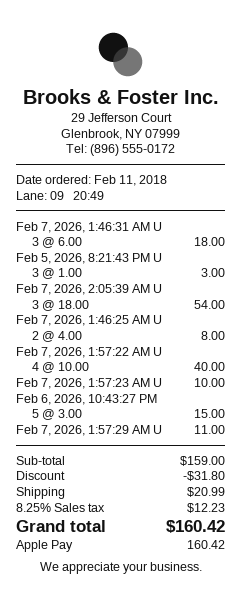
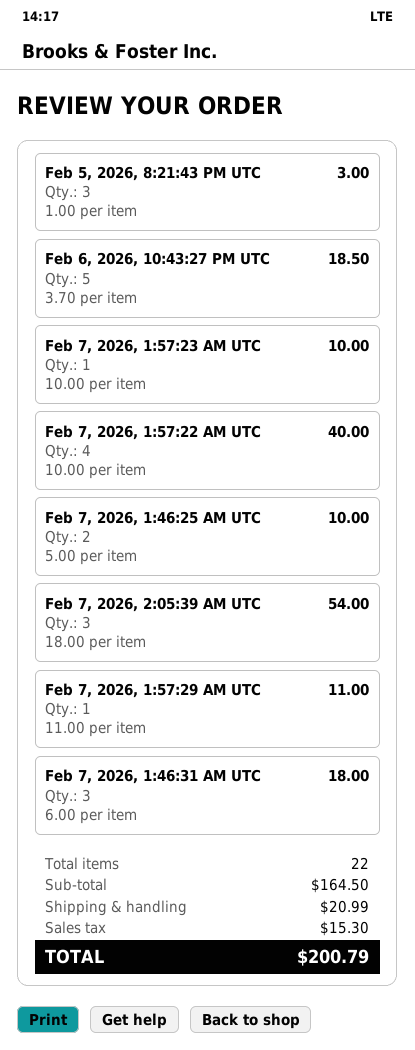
Feb 7, 2026, 1:46:25 AM U: 2 x 4.00 = 8.00 -> 2 x 5.00 = 10.00
Feb 6, 2026, 10:43:27 PM: 5 x 3.00 = 15.00 -> 5 x 3.70 = 18.50
subtotal: 159.00 -> 164.50
discount: 31.80 -> none
tax: 12.23 -> 15.30
total: 160.42 -> 200.79

